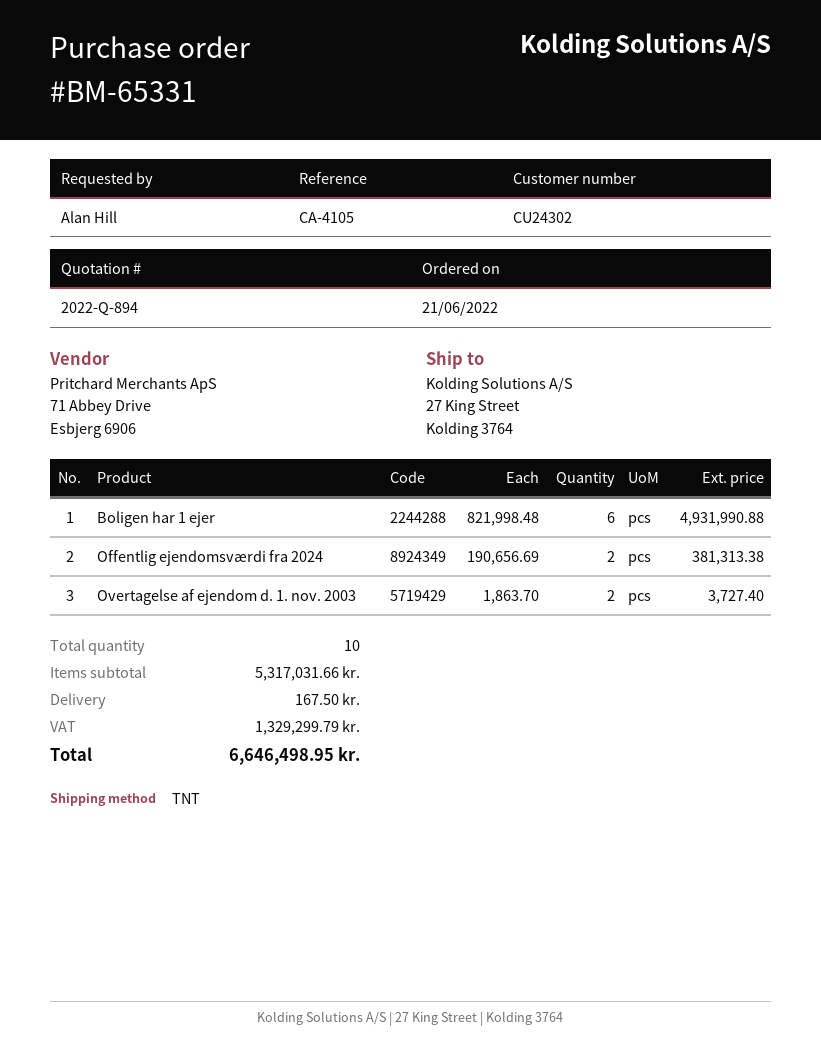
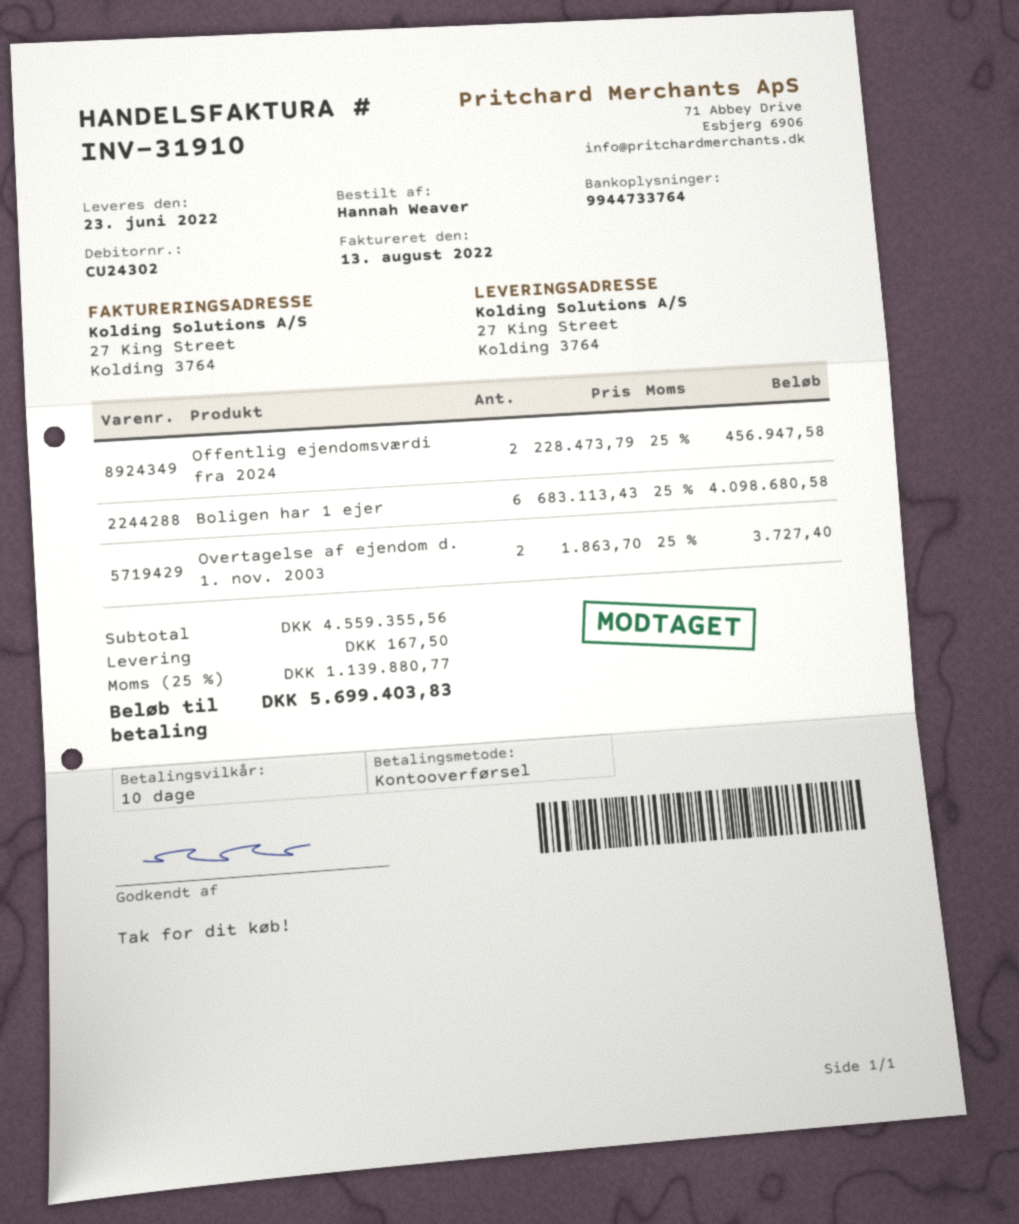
ordered by: Alan Hill -> Hannah Weaver
Boligen har 1 ejer: 6 x 821998.48 = 4931990.88 -> 6 x 683113.43 = 4098680.58
Offentlig ejendomsværdi fra 2024: 2 x 190656.69 = 381313.38 -> 2 x 228473.79 = 456947.58
subtotal: 5317031.66 -> 4559355.56
tax: 1329299.79 -> 1139880.77
total: 6646498.95 -> 5699403.83

